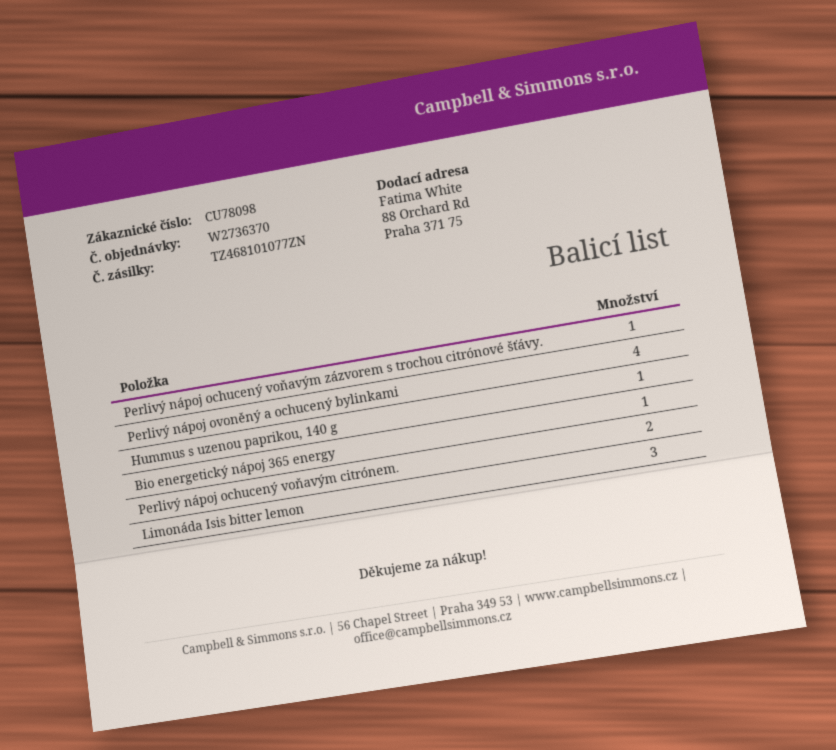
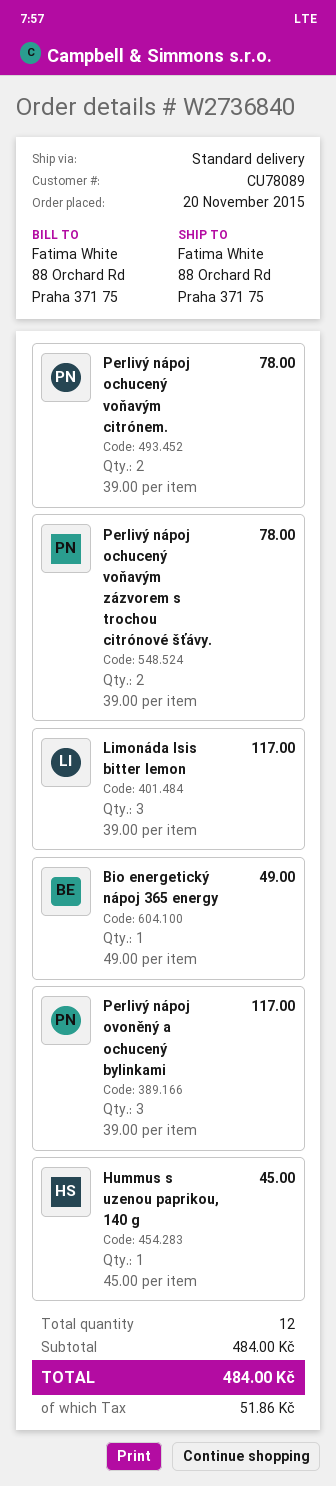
order number: W2736370 -> W2736840
customer number: CU78098 -> CU78089
Perlivý nápoj ochucený voňavým zázvorem s trochou citrónové šťávy.: 1 -> 2
Perlivý nápoj ovoněný a ochucený bylinkami: 4 -> 3

